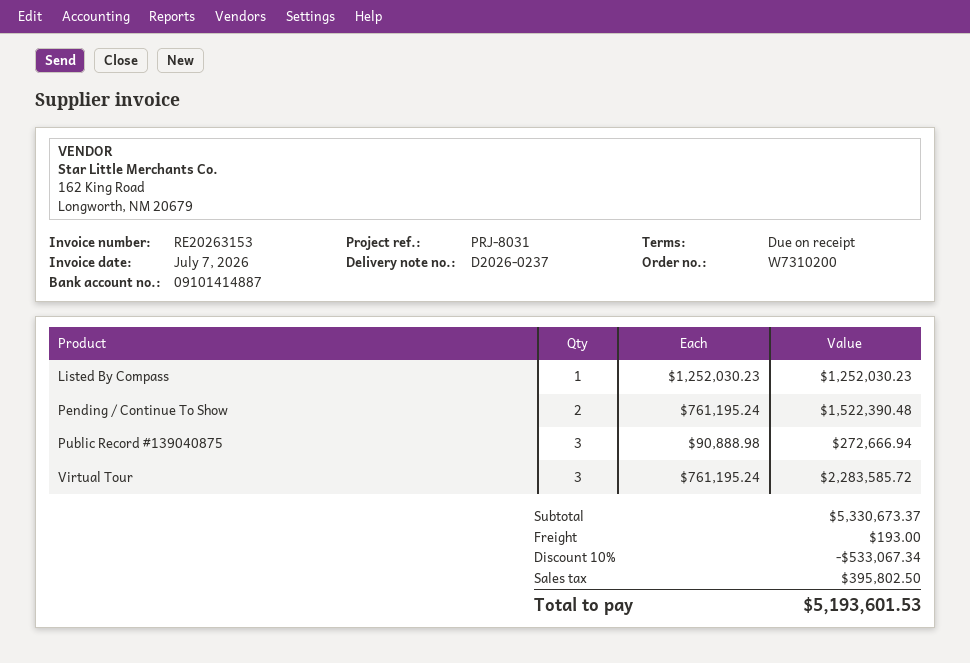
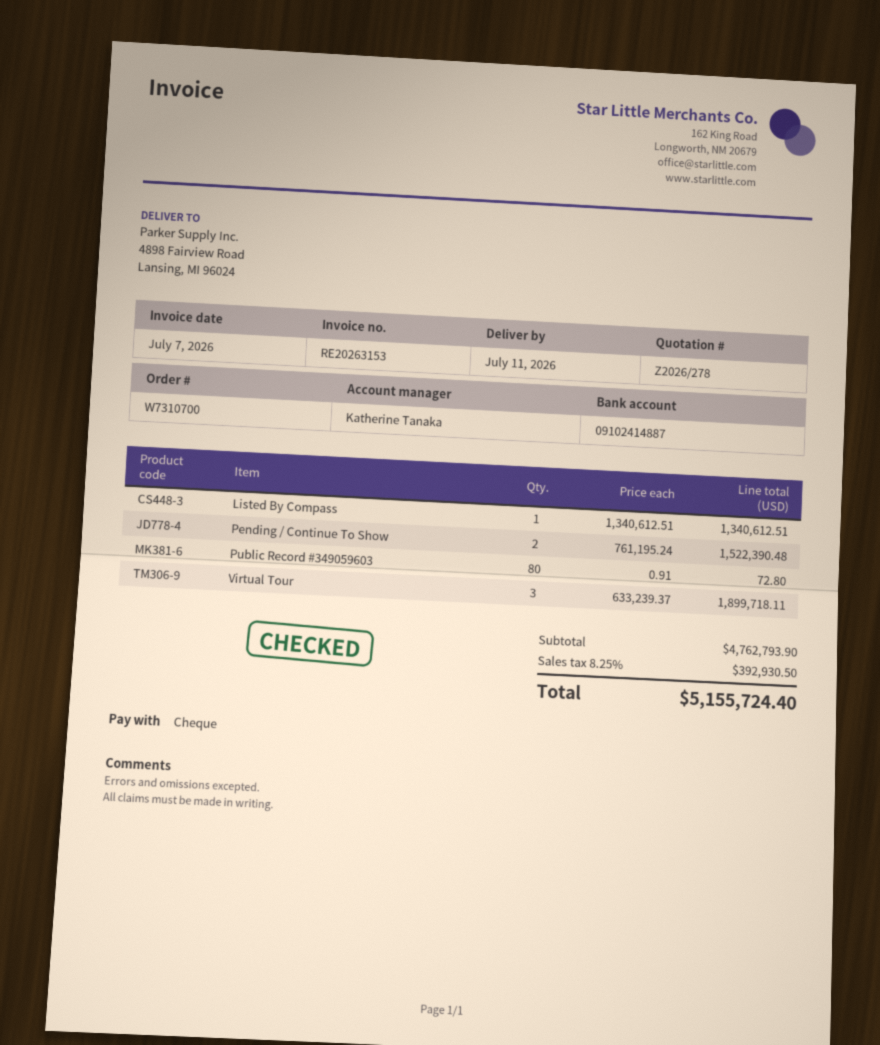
order number: W7310200 -> W7310700
bank account: 09101414887 -> 09102414887
Listed By Compass: 1 x 1252030.23 = 1252030.23 -> 1 x 1340612.51 = 1340612.51
Public Record #139040875: 3 x 90888.98 = 272666.94 -> none
Virtual Tour: 3 x 761195.24 = 2283585.72 -> 3 x 633239.37 = 1899718.11
Public Record #349059603: none -> 80 x 0.91 = 72.80
subtotal: 5330673.37 -> 4762793.90
discount: 10% = 533067.34 -> none
shipping: 193.00 -> none
tax: 395802.50 -> 392930.50
total: 5193601.53 -> 5155724.40

